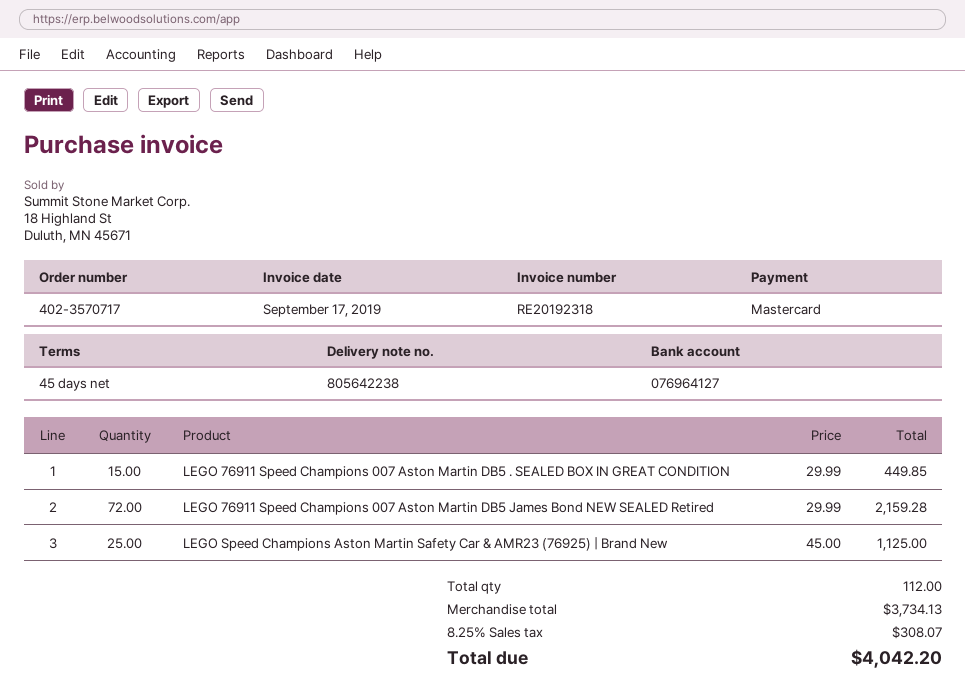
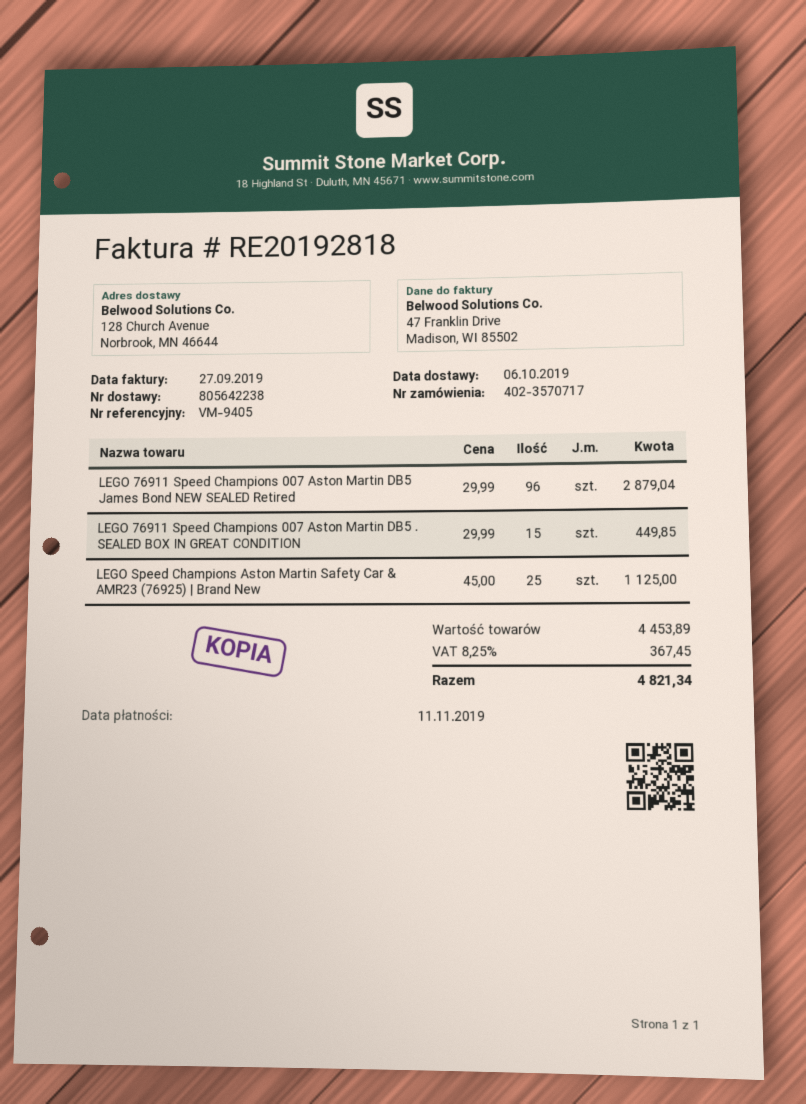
invoice number: RE20192318 -> RE20192818
invoice date: 2019-09-17 -> 2019-09-27
LEGO 76911 Speed Champions 007 Aston Martin DB5 James Bond NEW SEALED Retired: 72 x 29.99 = 2159.28 -> 96 x 29.99 = 2879.04
subtotal: 3734.13 -> 4453.89
tax: 8.25% = 308.07 -> 8.25% = 367.45
total: 4042.20 -> 4821.34

